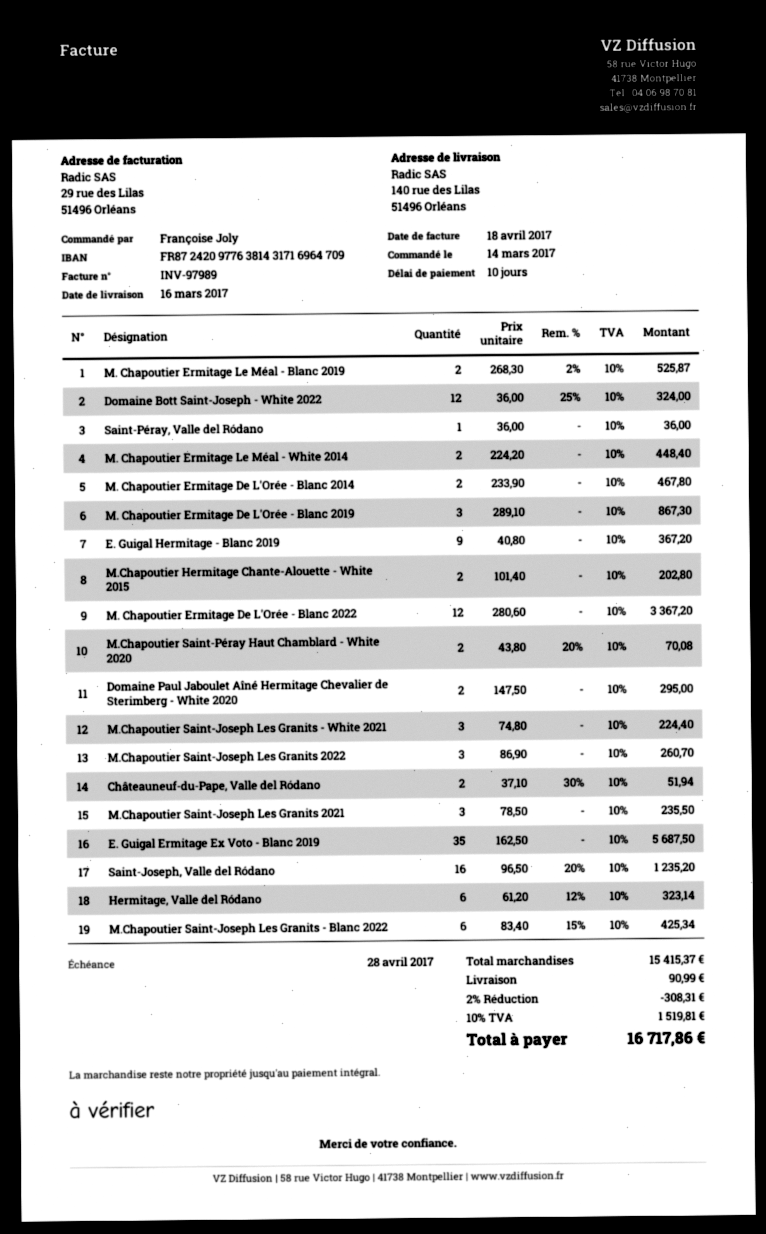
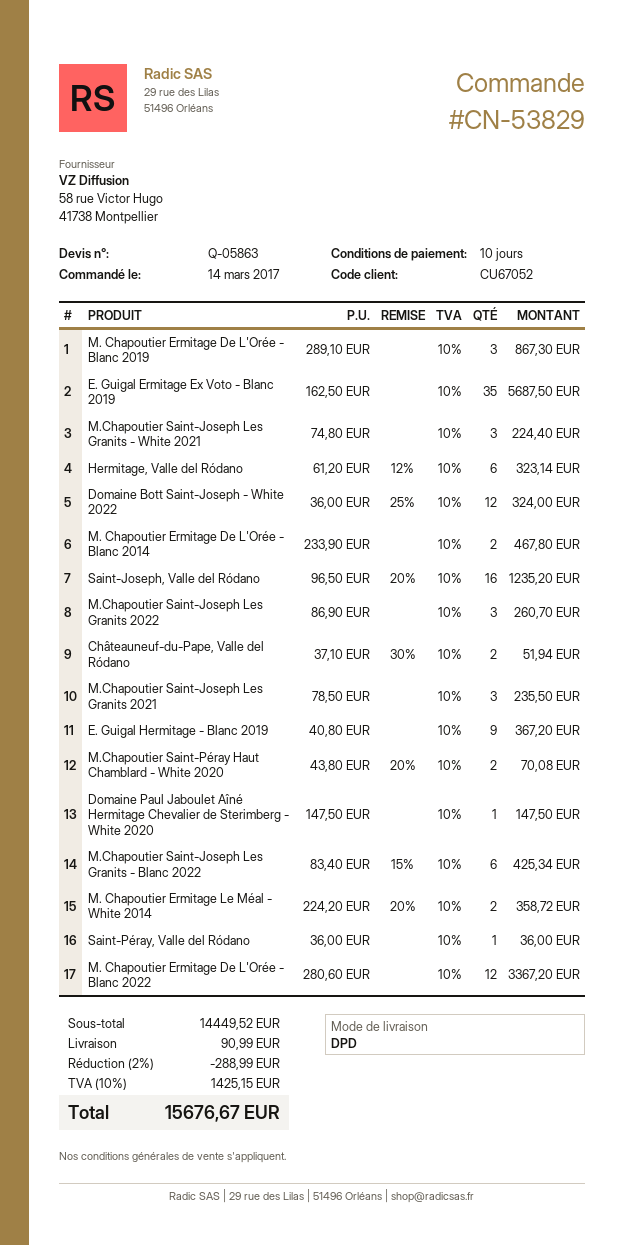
M. Chapoutier Ermitage Le Méal - Blanc 2019: 2 x 268.30 - 2% = 525.87 -> none
M. Chapoutier Ermitage Le Méal - White 2014: 2 x 224.20 = 448.40 -> 2 x 224.20 - 20% = 358.72
M.Chapoutier Hermitage Chante-Alouette - White 2015: 2 x 101.40 = 202.80 -> none
Domaine Paul Jaboulet Aîné Hermitage Chevalier de Sterimberg - White 2020: 2 x 147.50 = 295.00 -> 1 x 147.50 = 147.50
subtotal: 15415.37 -> 14449.52
discount: 2% = 308.31 -> 2% = 288.99
tax: 10% = 1519.81 -> 10% = 1425.15
total: 16717.86 -> 15676.67

